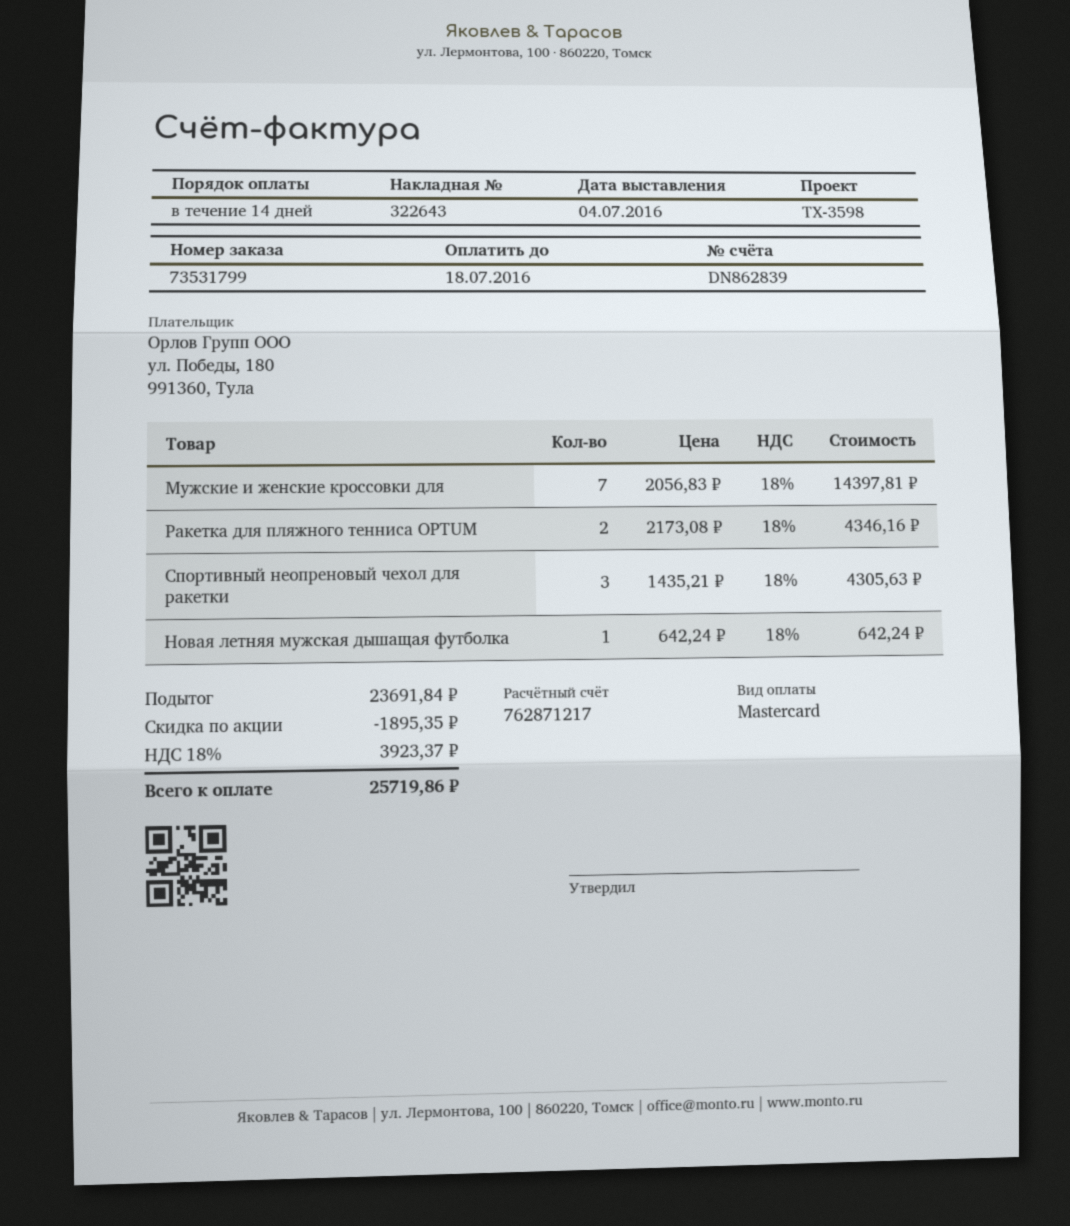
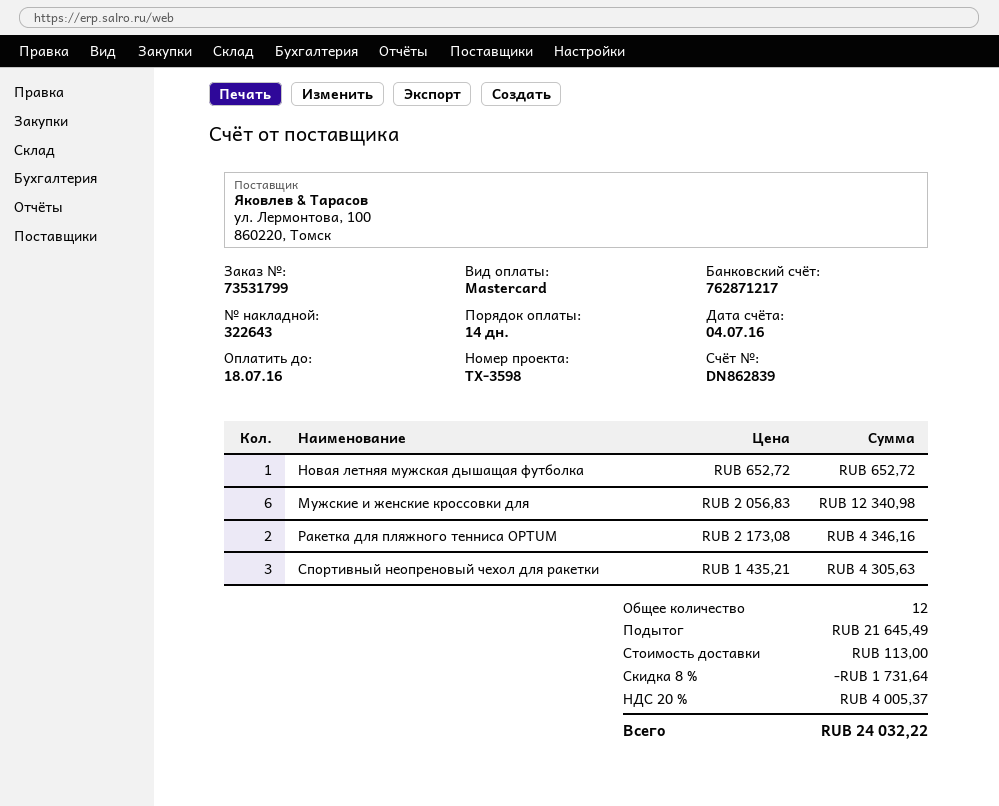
Мужские и женские кроссовки для: 7 x 2056.83 = 14397.81 -> 6 x 2056.83 = 12340.98
Новая летняя мужская дышащая футболка: 1 x 642.24 = 642.24 -> 1 x 652.72 = 652.72
subtotal: 23691.84 -> 21645.49
discount: 1895.35 -> 1731.64
shipping: none -> 113.00
tax: 18% = 3923.37 -> 20% = 4005.37
total: 25719.86 -> 24032.22

